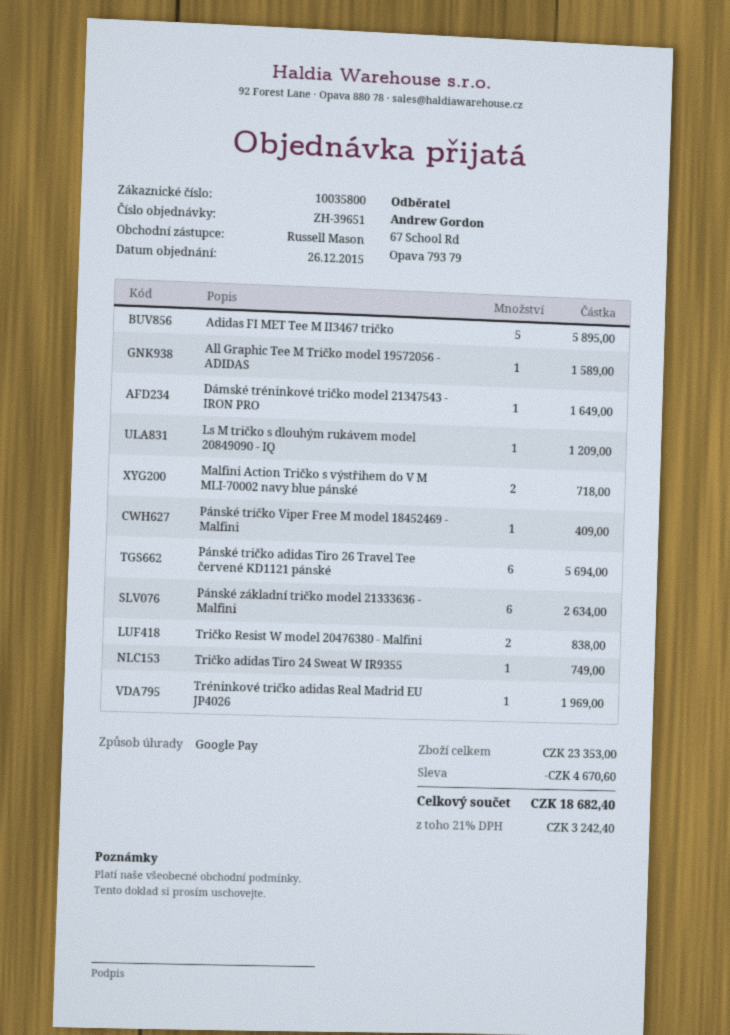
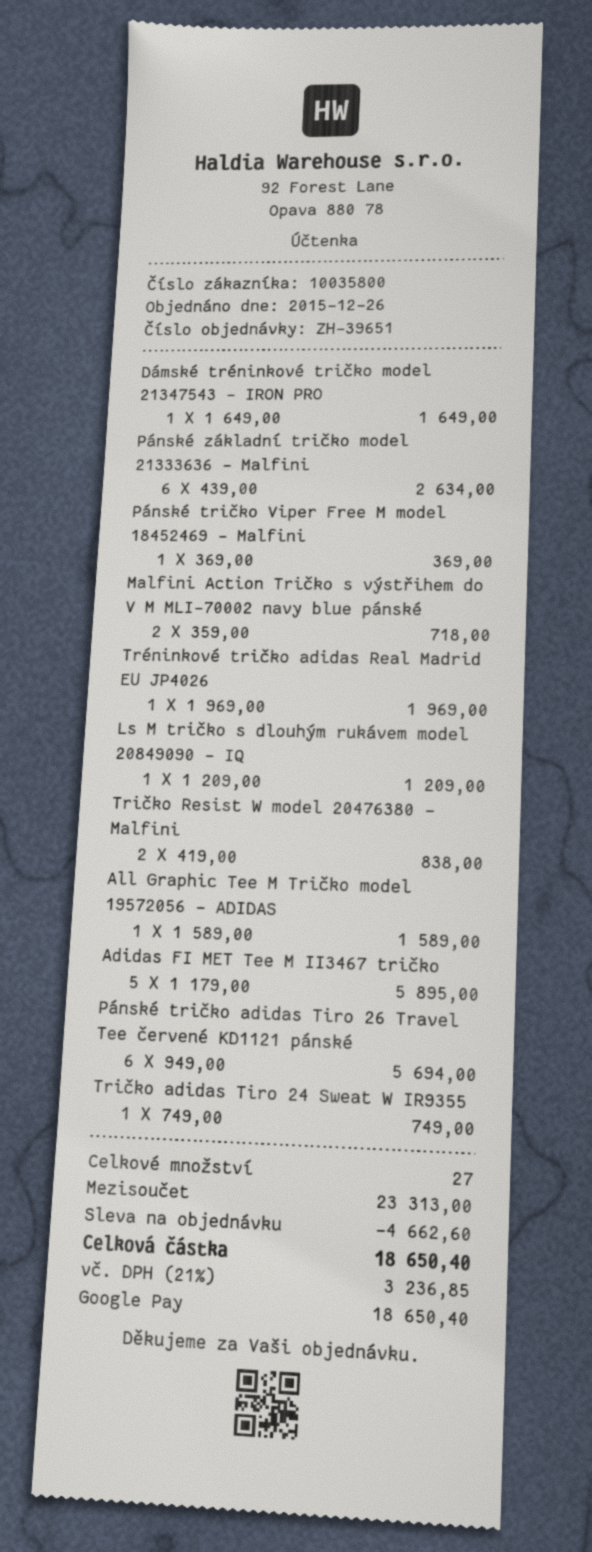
Pánské tričko Viper Free M model 18452469 - Malfini: 1 for 409.00 -> 1 for 369.00
subtotal: 23353.00 -> 23313.00
discount: 4670.60 -> 4662.60
tax: 21% = 3242.40 -> 21% = 3236.85
total: 18682.40 -> 18650.40

